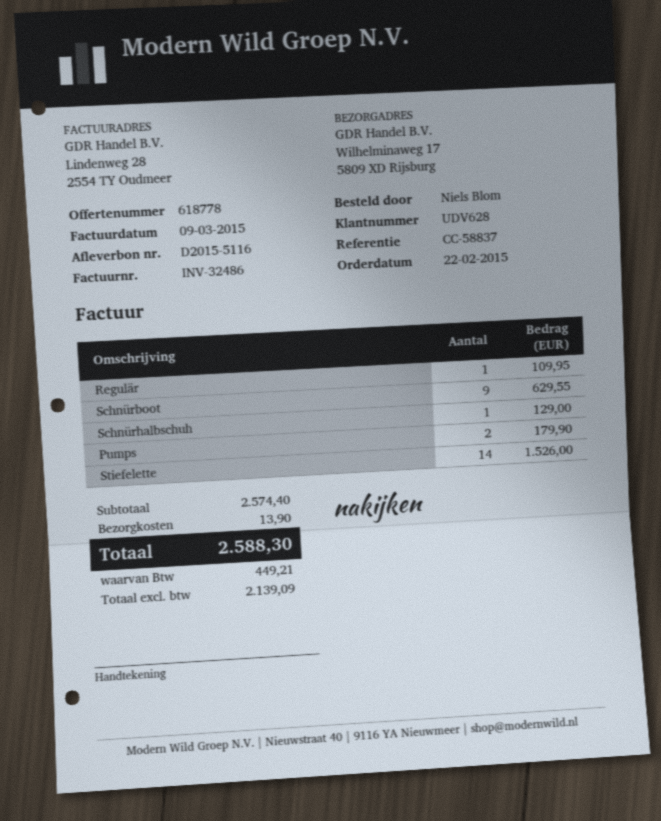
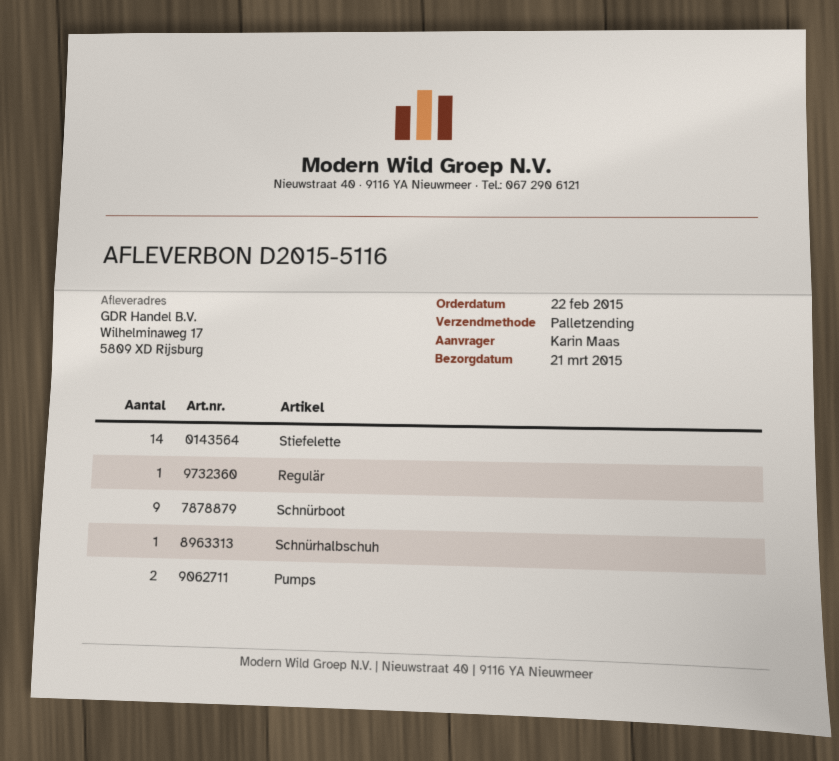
ordered by: Niels Blom -> Karin Maas

